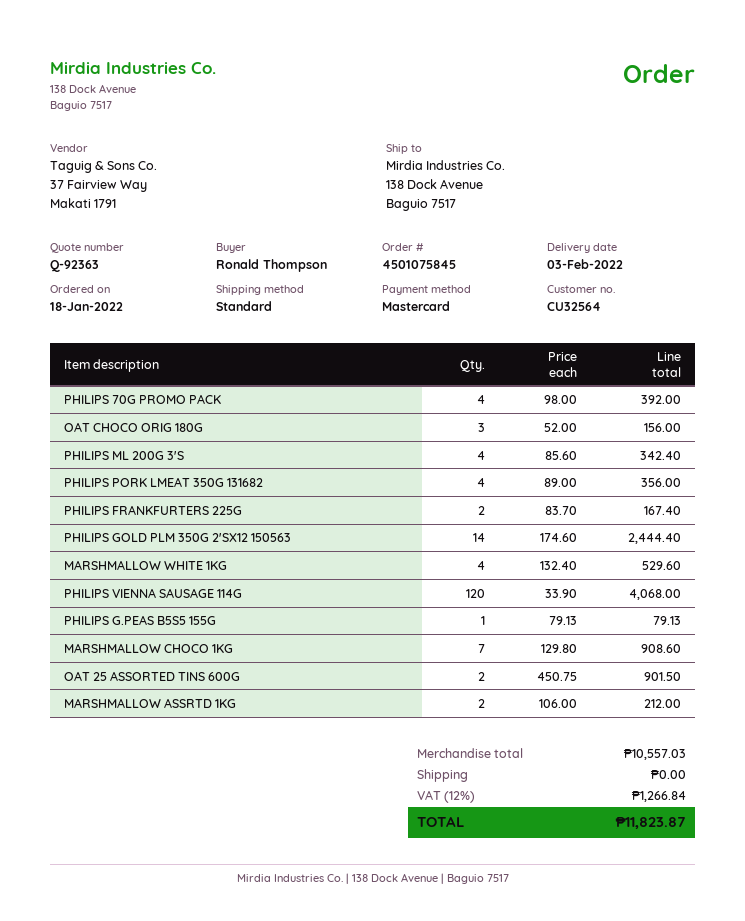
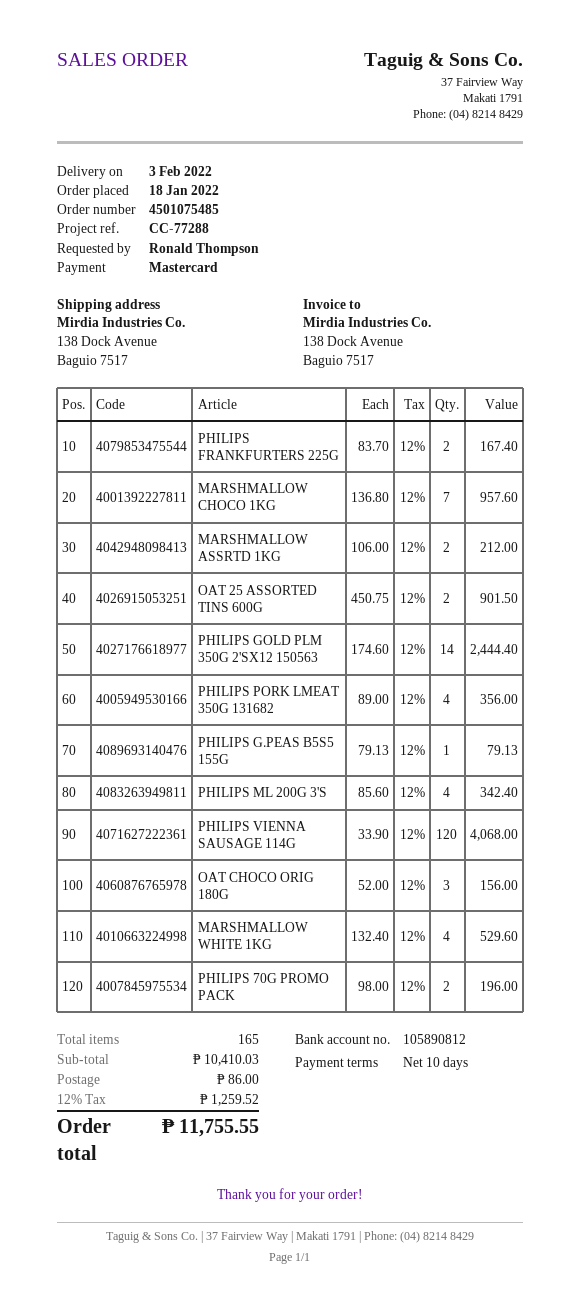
order number: 4501075845 -> 4501075485
PHILIPS 70G PROMO PACK: 4 x 98.00 = 392.00 -> 2 x 98.00 = 196.00
MARSHMALLOW CHOCO 1KG: 7 x 129.80 = 908.60 -> 7 x 136.80 = 957.60
subtotal: 10557.03 -> 10410.03
shipping: 0.00 -> 86.00
tax: 12% = 1266.84 -> 12% = 1259.52
total: 11823.87 -> 11755.55

